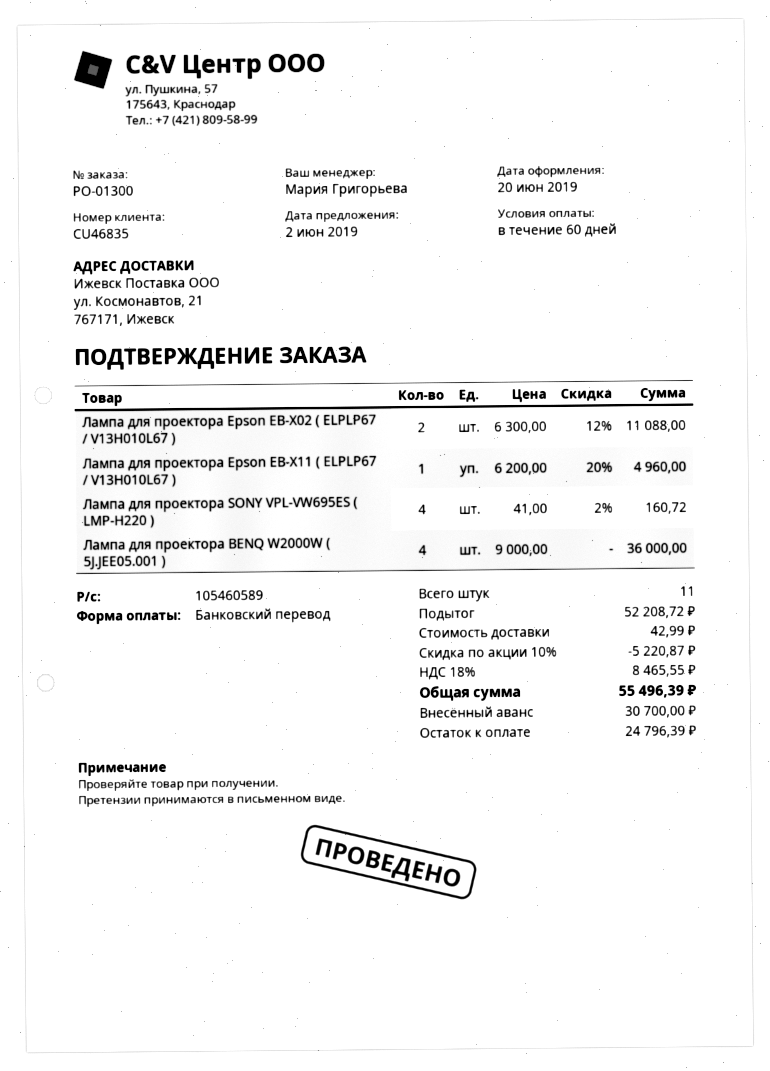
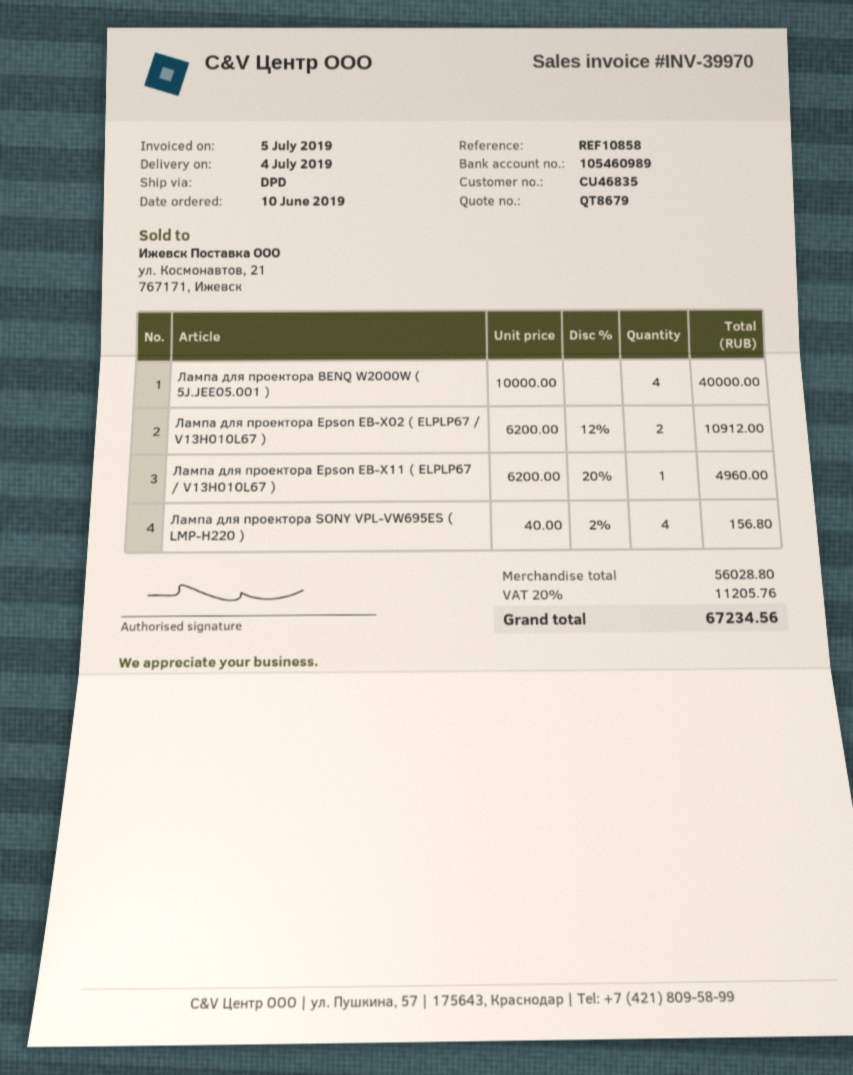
order date: 2019-06-20 -> 2019-06-10
bank account: 105460589 -> 105460989
Лампа для проектора Epson EB-X02 ( ELPLP67 / V13H010L67 ): 2 x 6300.00 - 12% = 11088.00 -> 2 x 6200.00 - 12% = 10912.00
Лампа для проектора SONY VPL-VW695ES ( LMP-H220 ): 4 x 41.00 - 2% = 160.72 -> 4 x 40.00 - 2% = 156.80
Лампа для проектора BENQ W2000W ( 5J.JEE05.001 ): 4 x 9000.00 = 36000.00 -> 4 x 10000.00 = 40000.00
subtotal: 52208.72 -> 56028.80
discount: 10% = 5220.87 -> none
shipping: 42.99 -> none
tax: 18% = 8465.55 -> 20% = 11205.76
total: 55496.39 -> 67234.56

